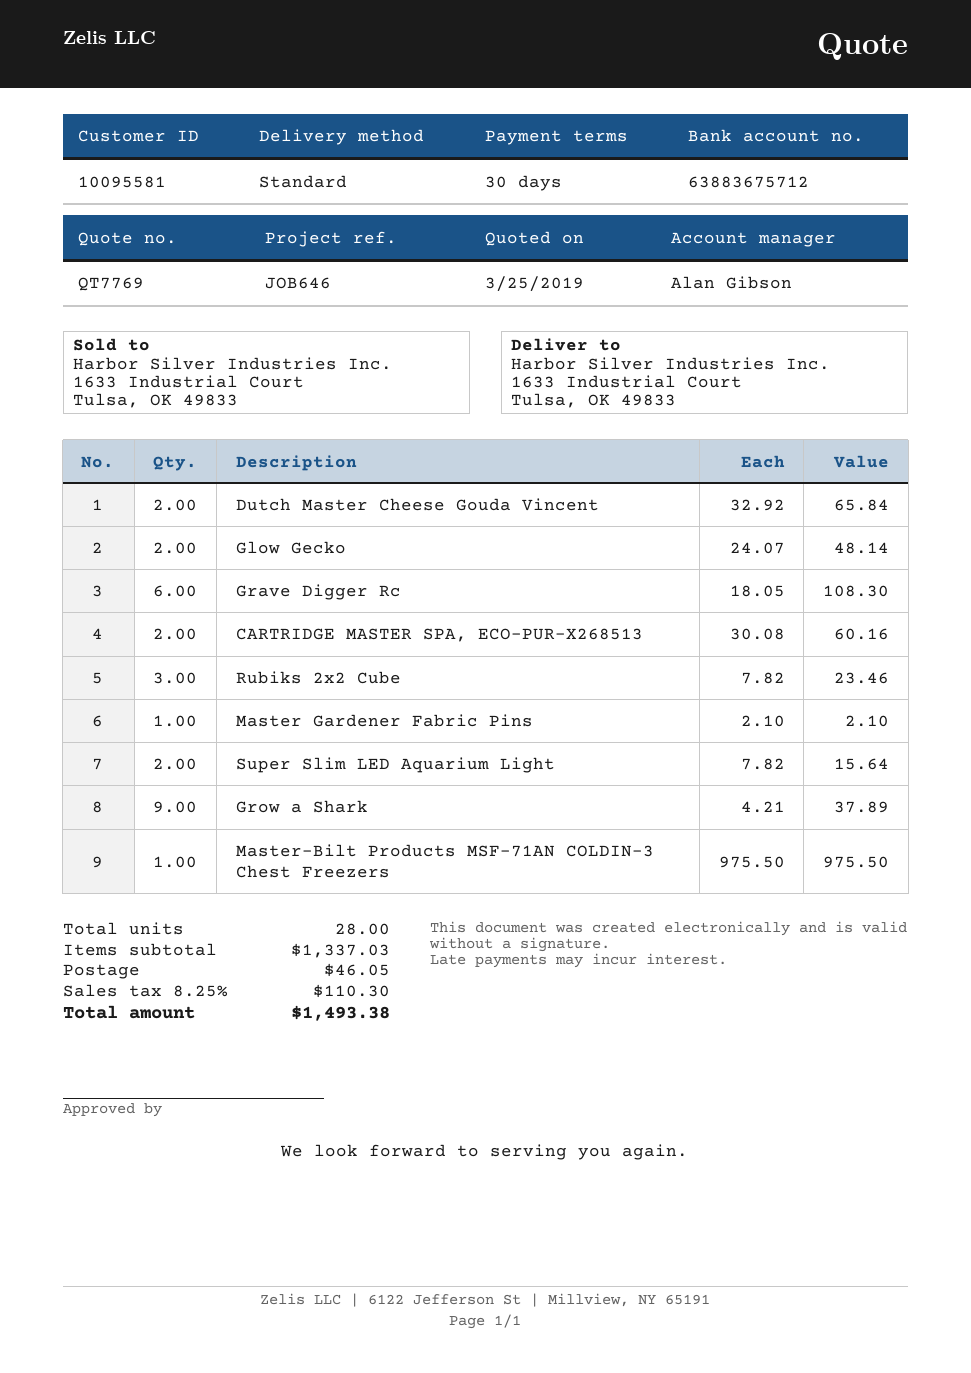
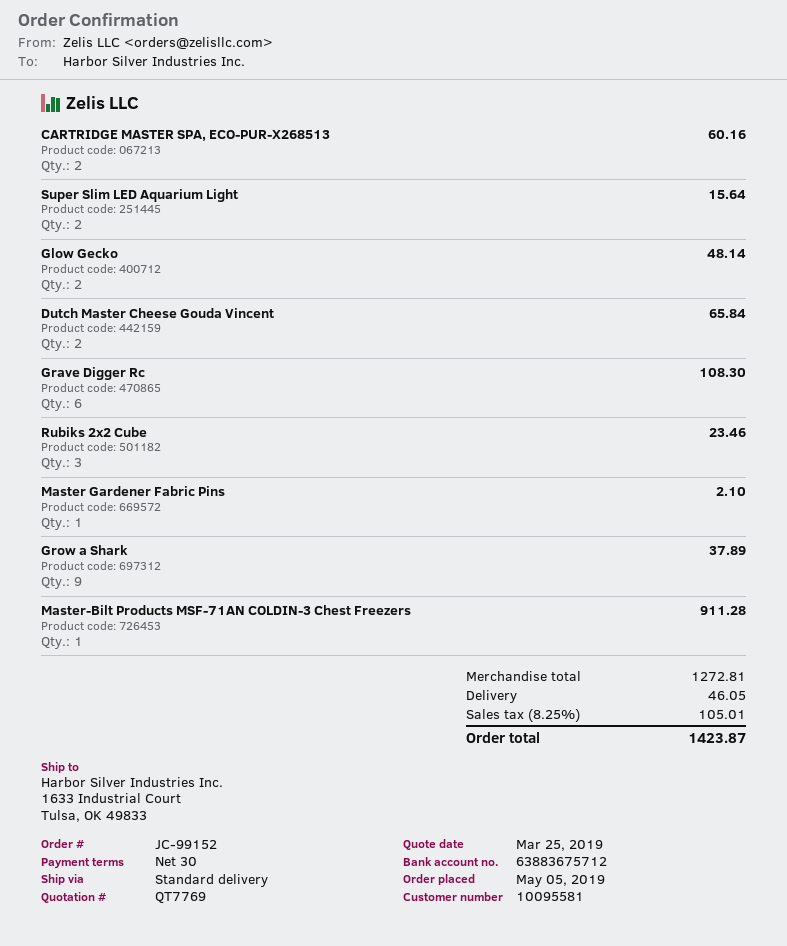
Master-Bilt Products MSF-71AN COLDIN-3 Chest Freezers: 1 for 975.50 -> 1 for 911.28
subtotal: 1337.03 -> 1272.81
tax: 8.25% = 110.30 -> 8.25% = 105.01
total: 1493.38 -> 1423.87

